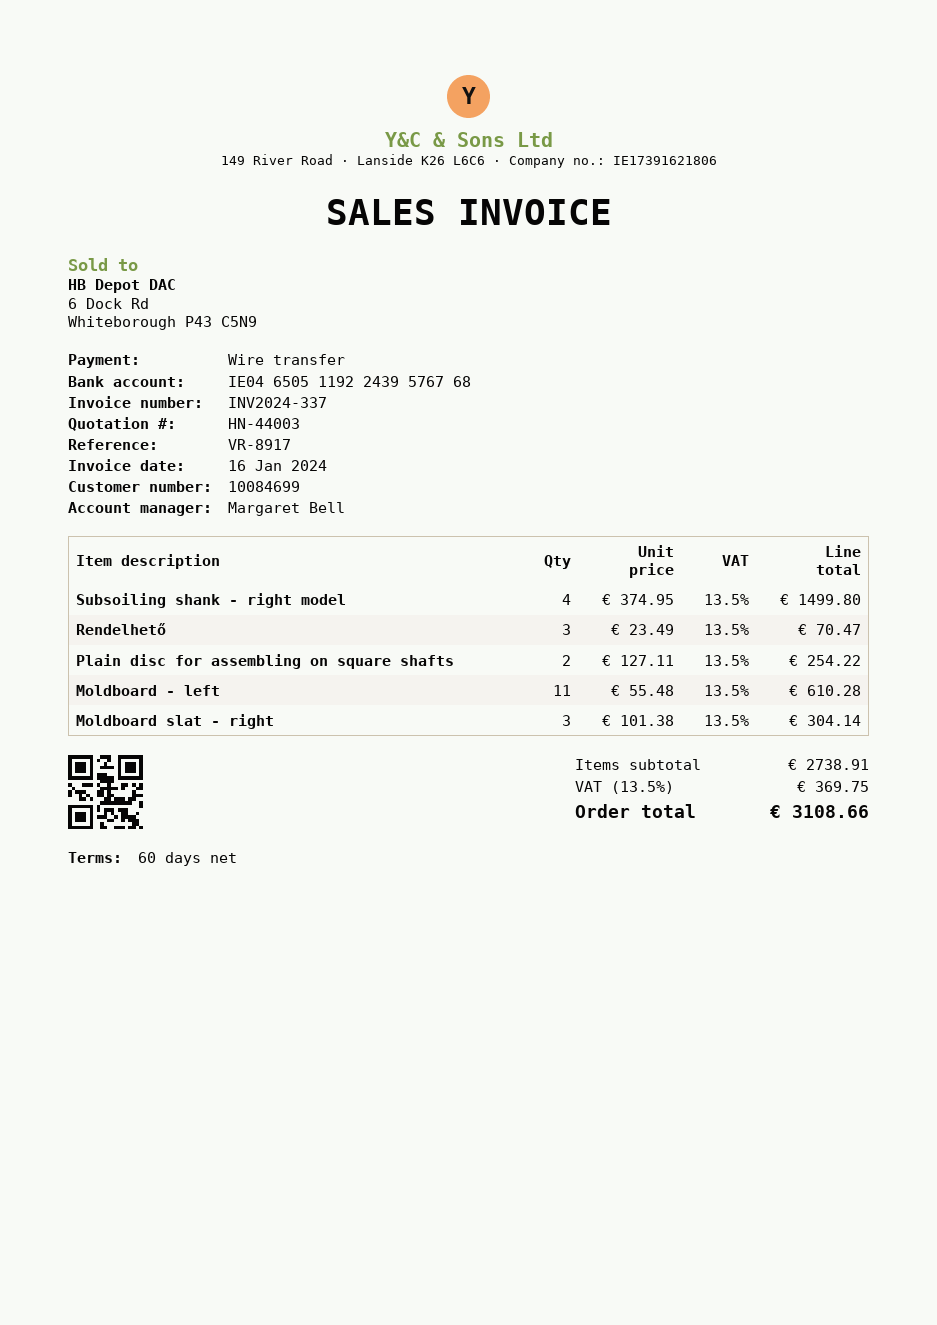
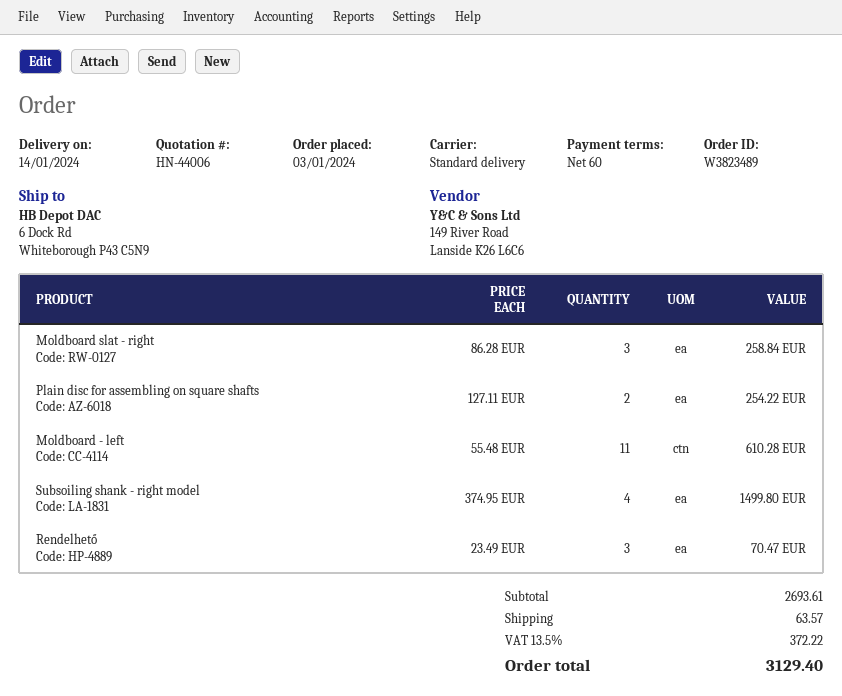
quote number: HN-44003 -> HN-44006
Moldboard slat - right: 3 x 101.38 = 304.14 -> 3 x 86.28 = 258.84
subtotal: 2738.91 -> 2693.61
shipping: none -> 63.57
tax: 13.5% = 369.75 -> 13.5% = 372.22
total: 3108.66 -> 3129.40

